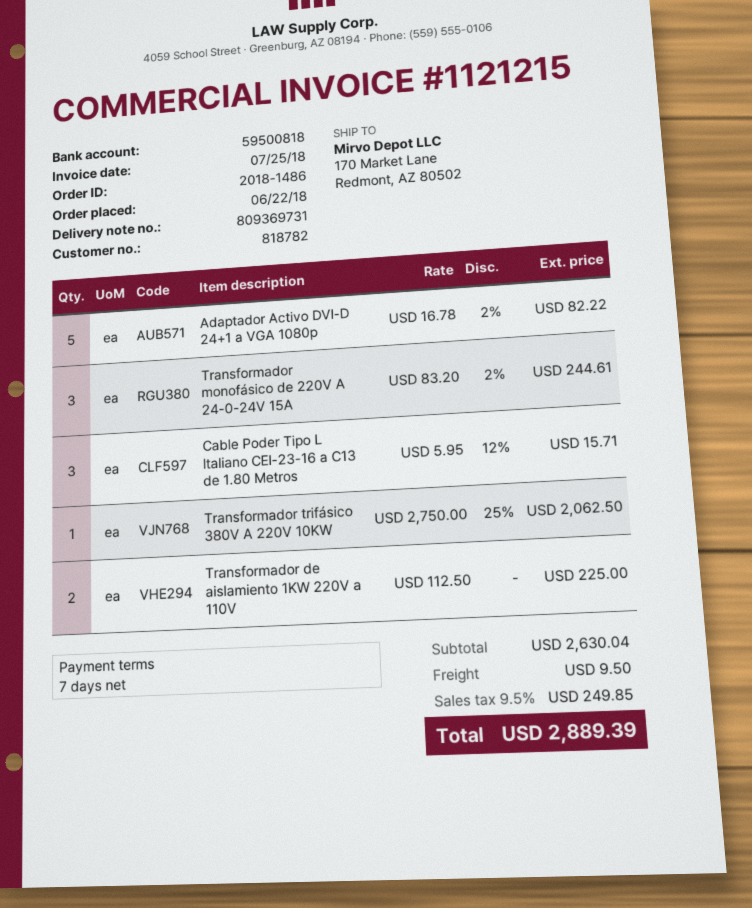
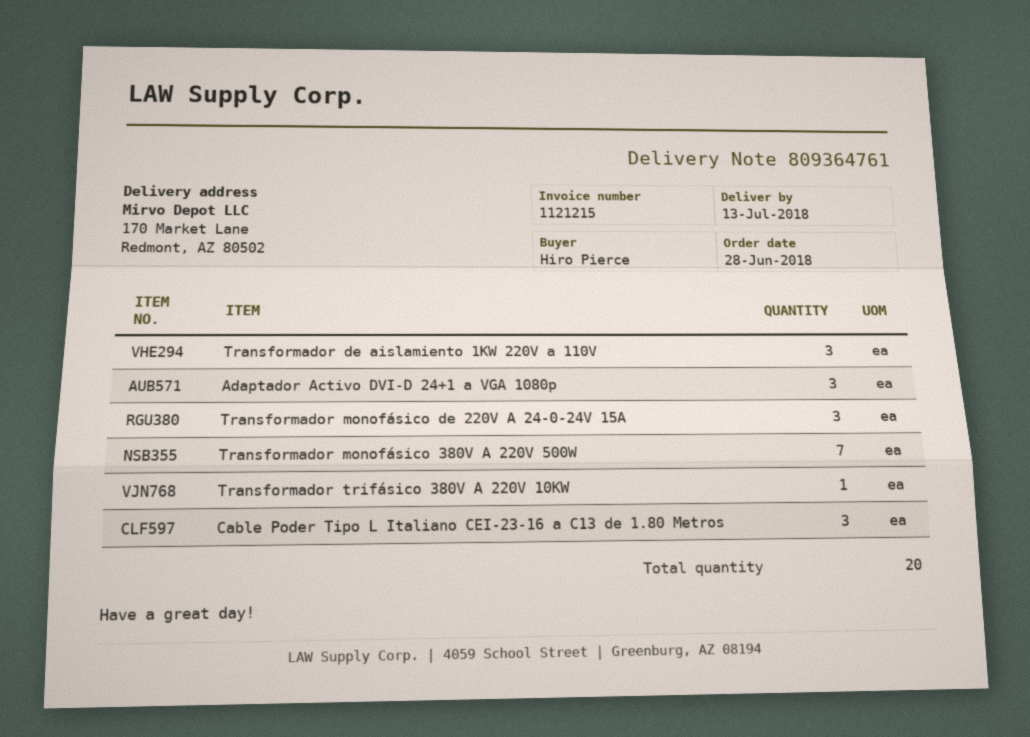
order date: 2018-06-22 -> 2018-06-28
delivery note number: 809369731 -> 809364761
Adaptador Activo DVI-D 24+1 a VGA 1080p: 5 -> 3
Transformador de aislamiento 1KW 220V a 110V: 2 -> 3
Transformador monofásico 380V A 220V 500W: none -> 7

